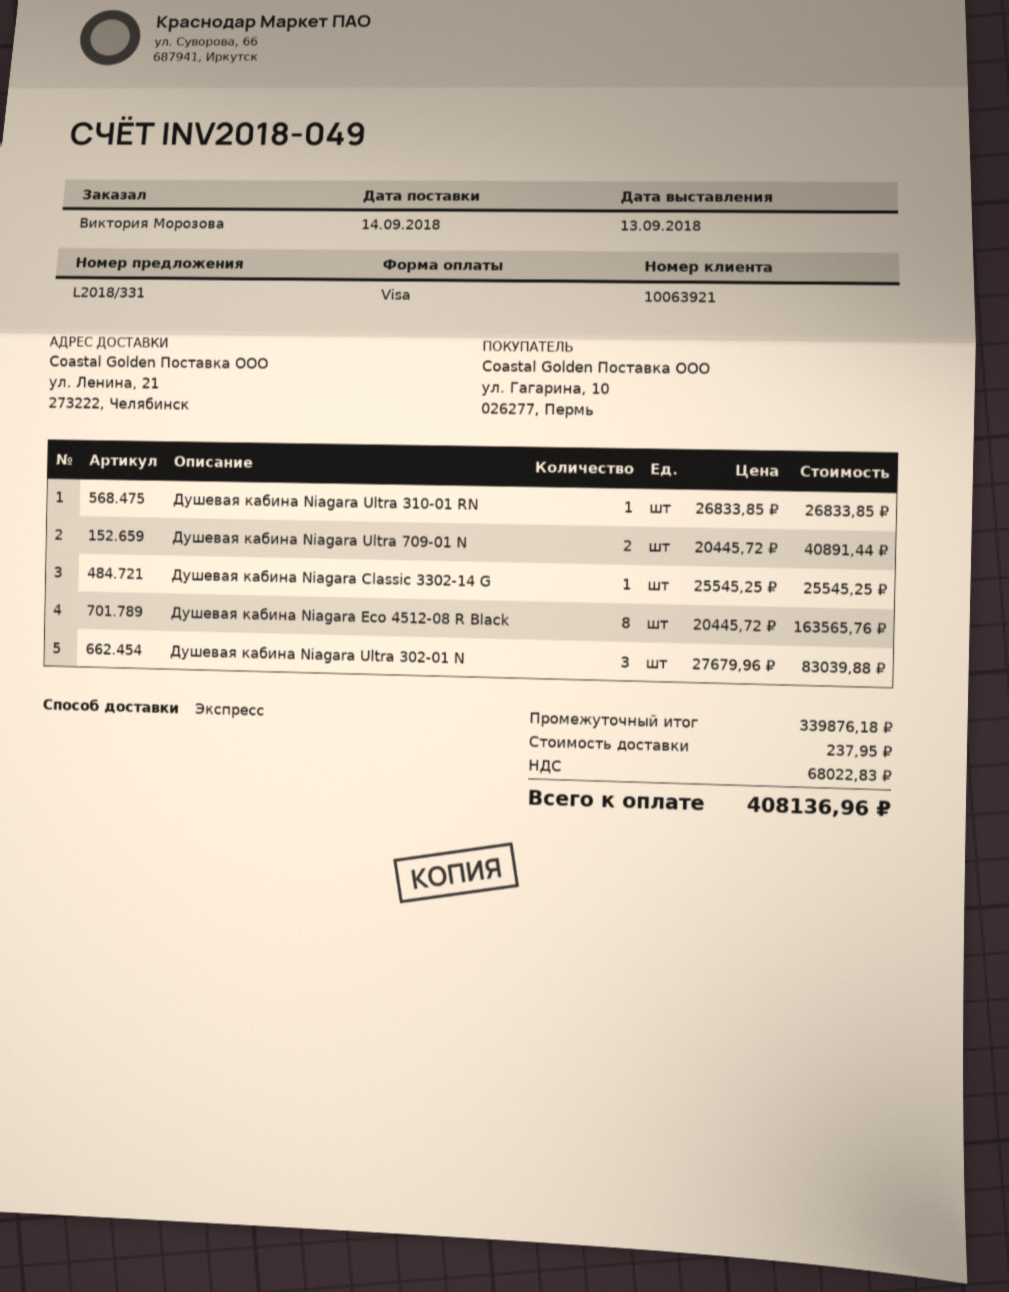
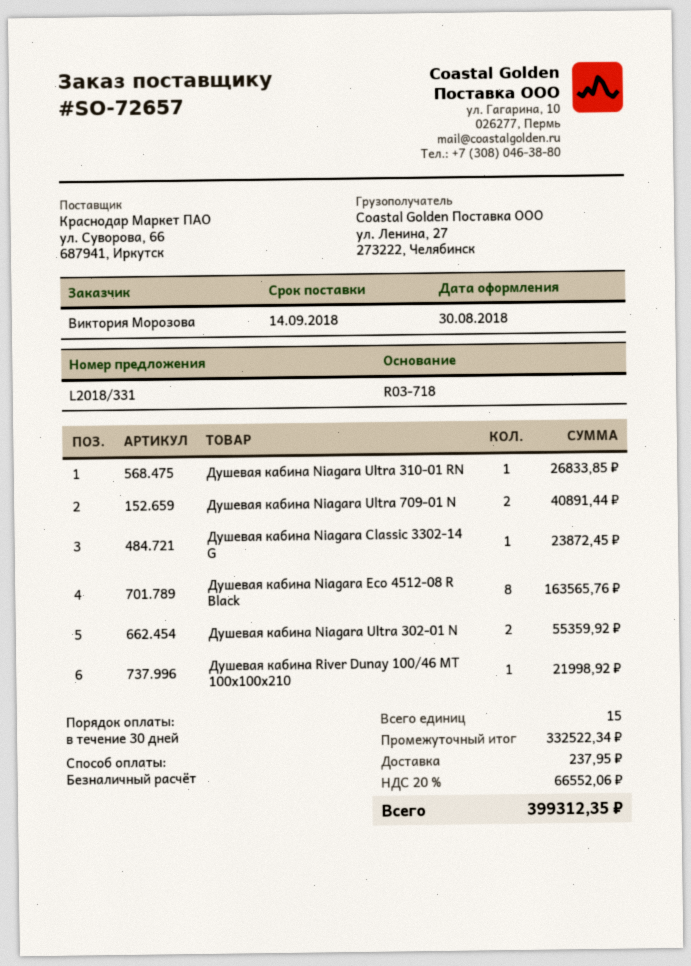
payment method: Visa -> bank transfer
ship to: ул. Ленина, 21, 273222, Челябинск -> ул. Ленина, 27, 273222, Челябинск
Душевая кабина Niagara Classic 3302-14 G: 1 for 25545.25 -> 1 for 23872.45
Душевая кабина Niagara Ultra 302-01 N: 3 for 83039.88 -> 2 for 55359.92
Душевая кабина River Dunay 100/46 МТ 100х100х210: none -> 1 for 21998.92
subtotal: 339876.18 -> 332522.34
tax: 68022.83 -> 66552.06
total: 408136.96 -> 399312.35

